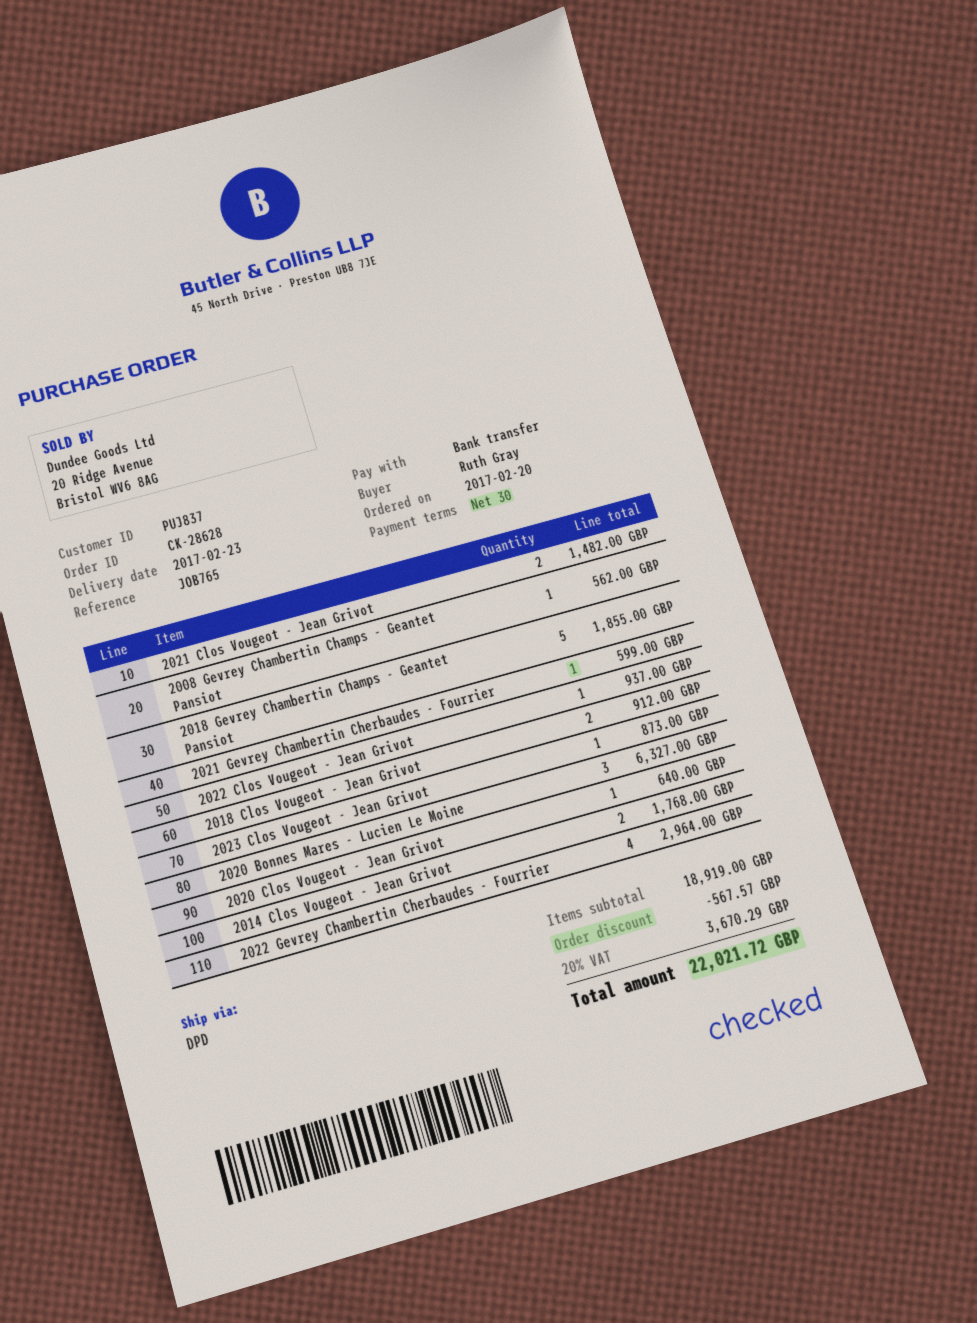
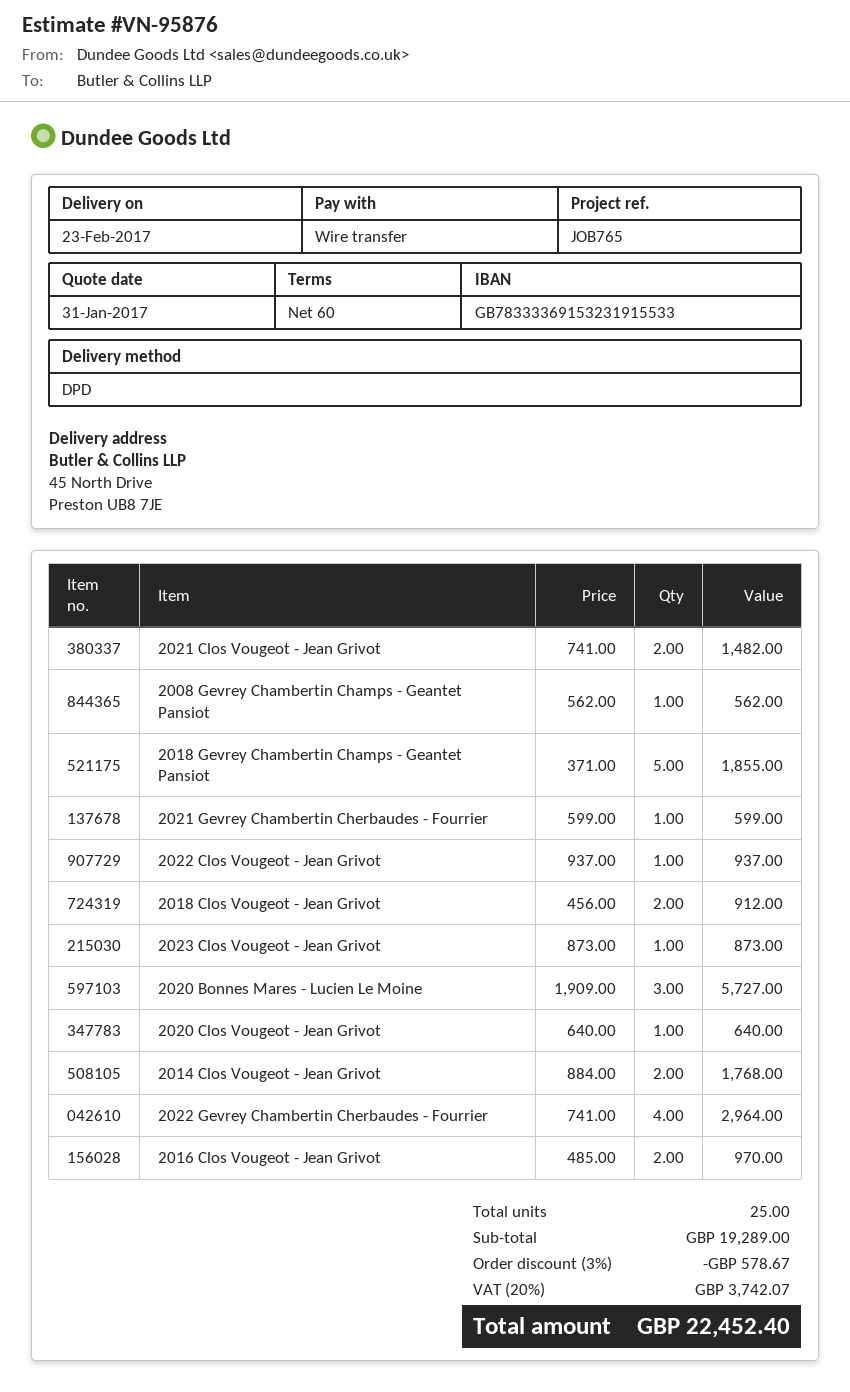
payment terms: 30 days -> 60 days
2020 Bonnes Mares - Lucien Le Moine: 3 for 6327.00 -> 3 for 5727.00
2016 Clos Vougeot - Jean Grivot: none -> 2 for 970.00
subtotal: 18919.00 -> 19289.00
discount: 567.57 -> 578.67
tax: 20% = 3670.29 -> 20% = 3742.07
total: 22021.72 -> 22452.40

